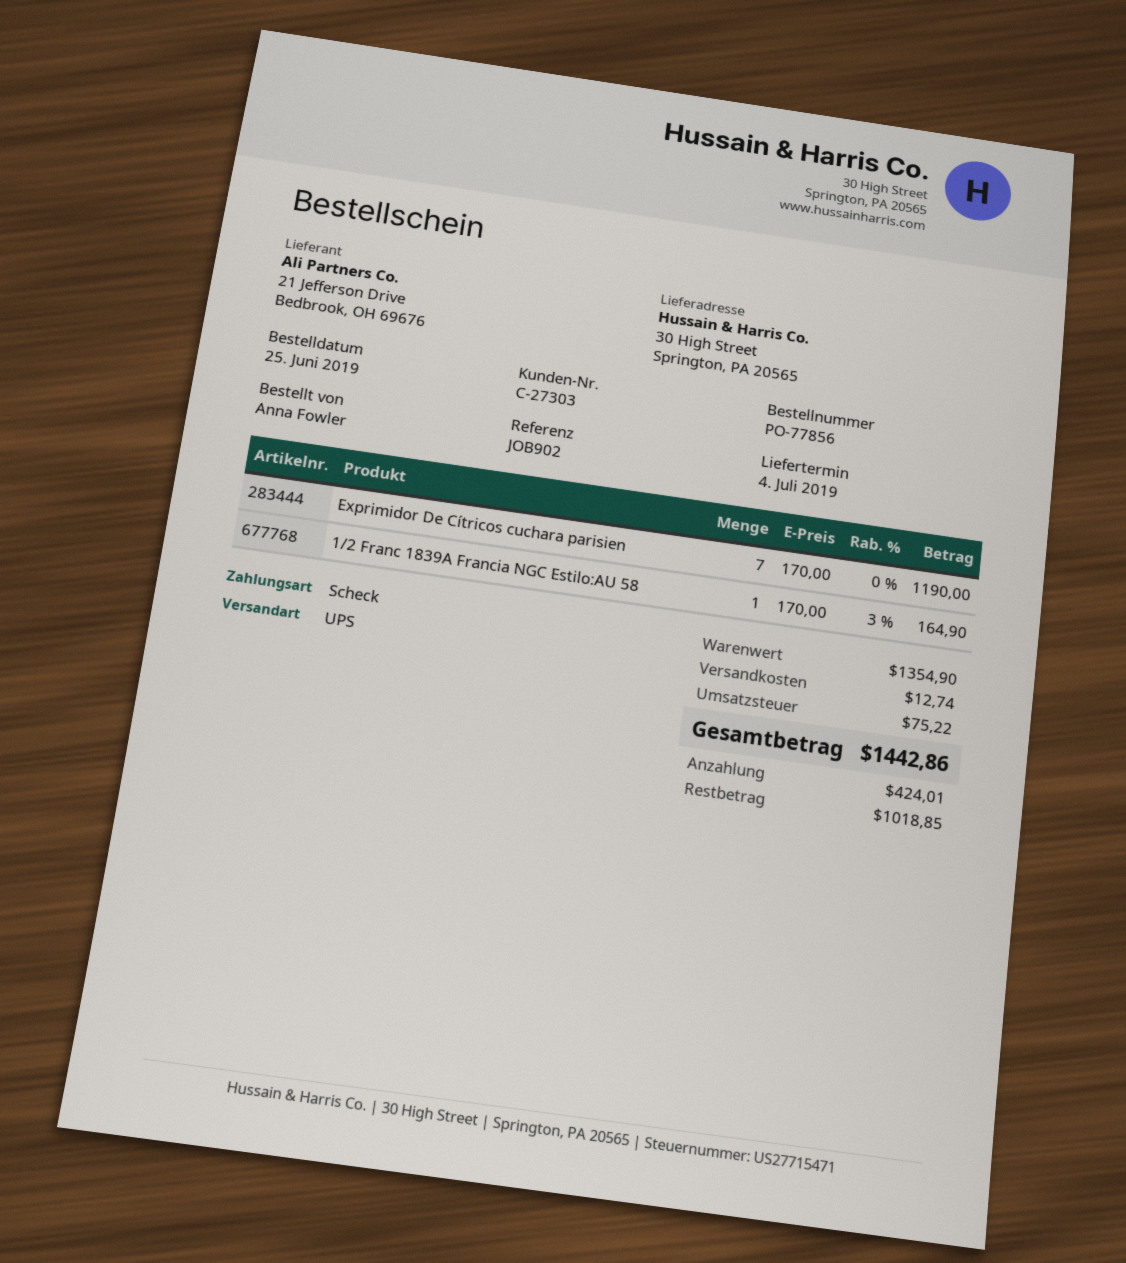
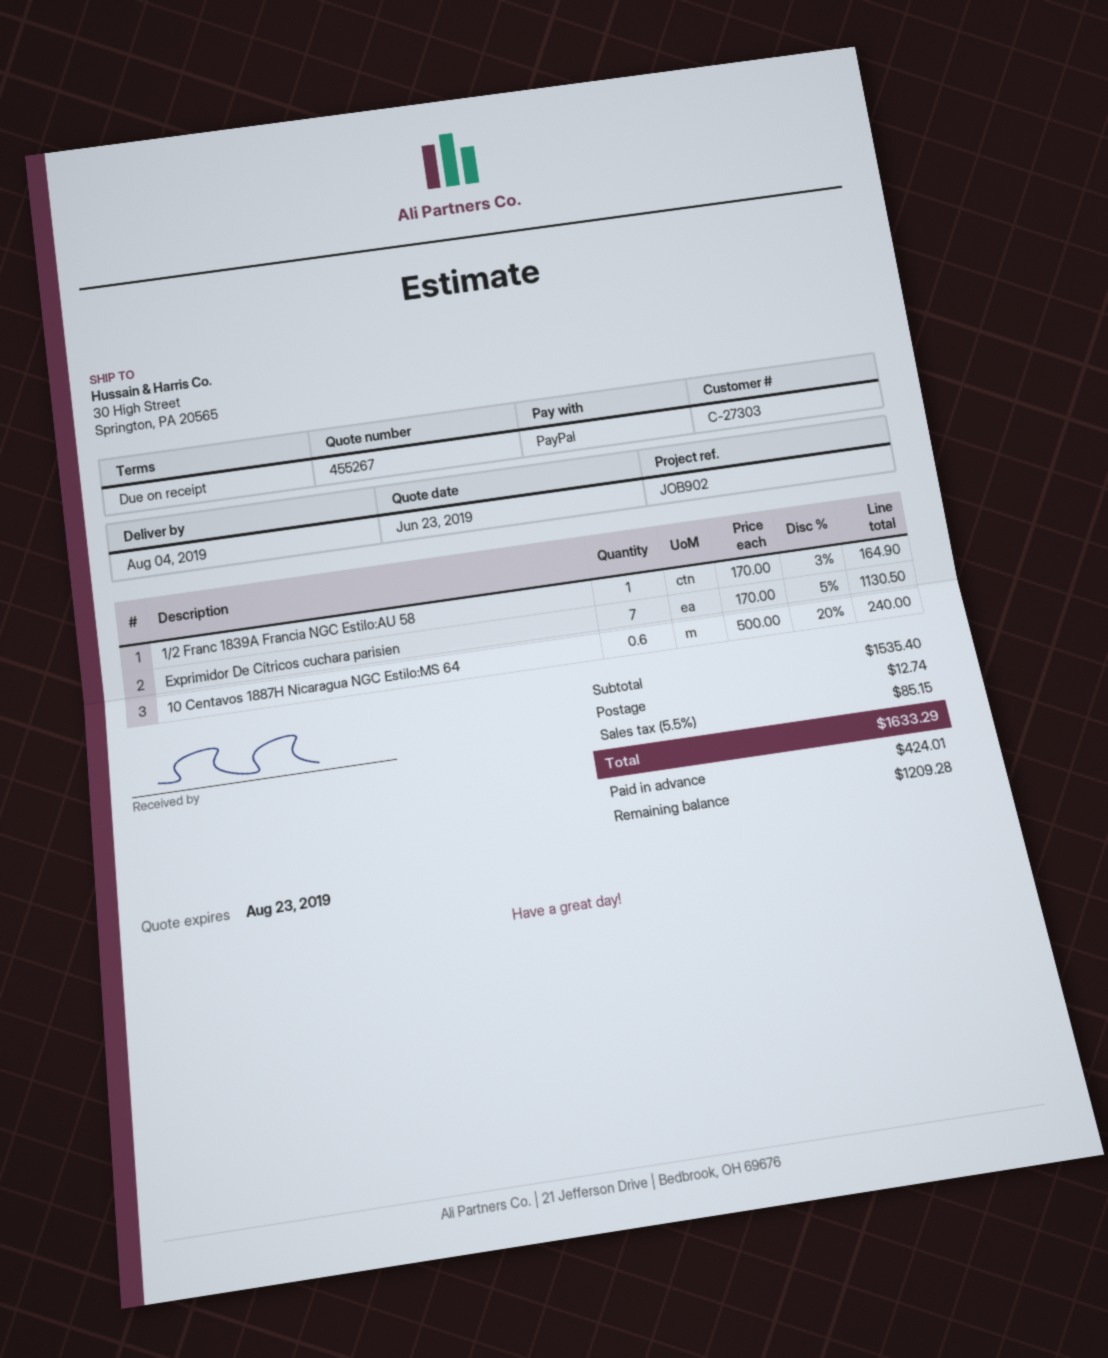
delivery date: 2019-07-04 -> 2019-08-04
payment method: cheque -> PayPal
Exprimidor De Cítricos cuchara parisien: 7 x 170.00 = 1190.00 -> 7 x 170.00 - 5% = 1130.50
10 Centavos 1887H Nicaragua NGC Estilo:MS 64: none -> 0.6 x 500.00 - 20% = 240.00
subtotal: 1354.90 -> 1535.40
tax: 75.22 -> 85.15
total: 1442.86 -> 1633.29
balance: 1018.85 -> 1209.28

